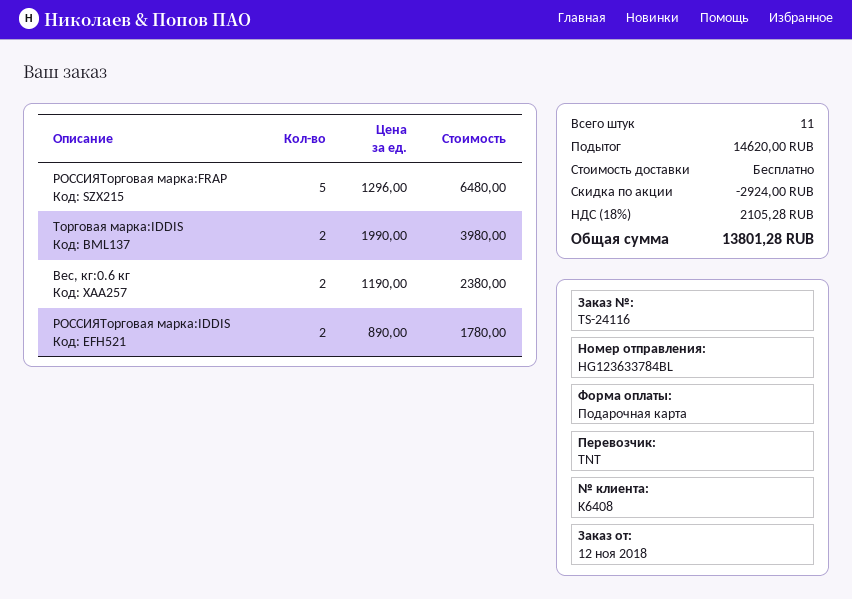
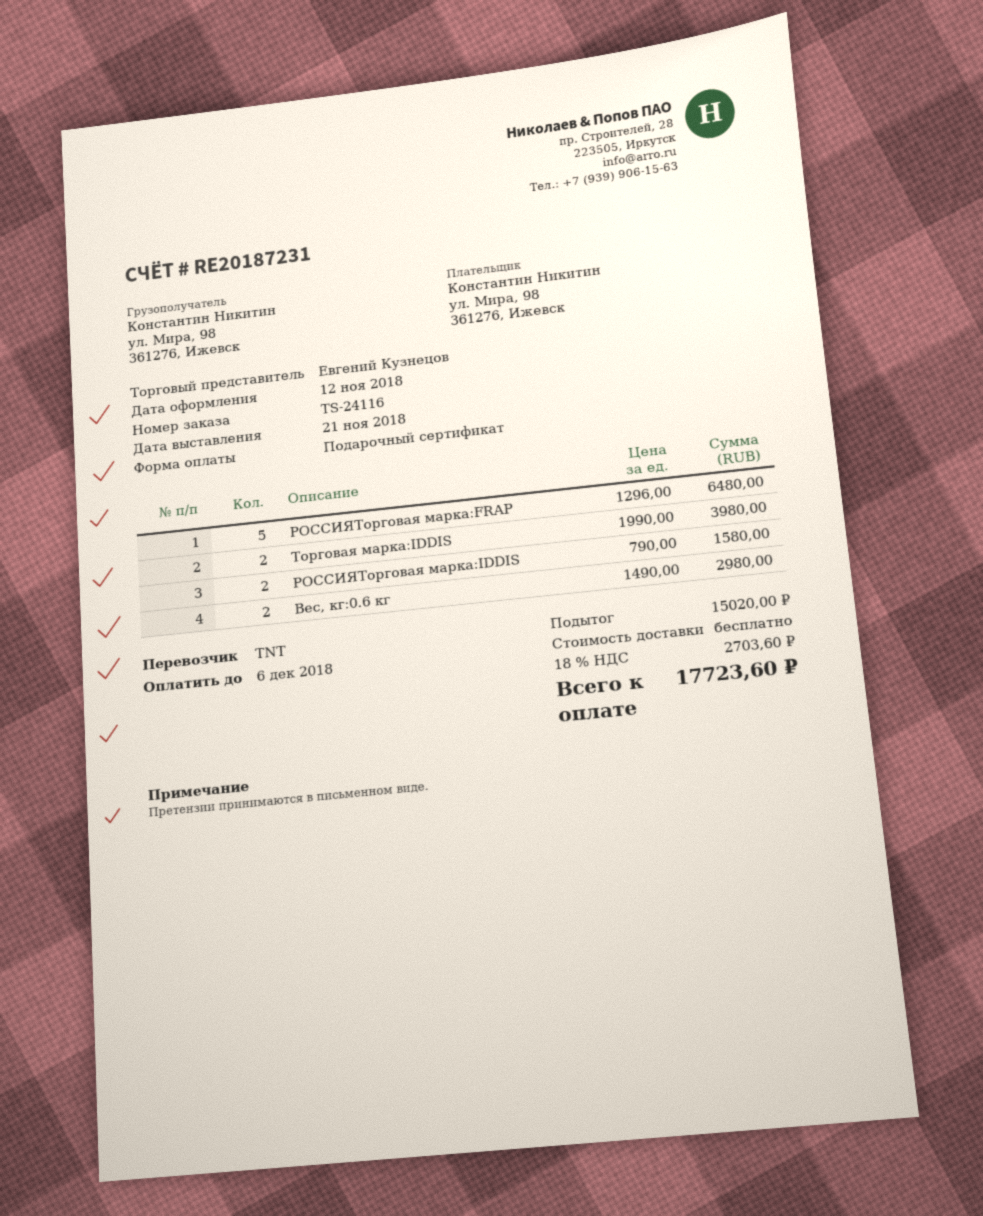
Вес, кг:0.6 кг: 2 x 1190.00 = 2380.00 -> 2 x 1490.00 = 2980.00
РОССИЯТорговая марка:IDDIS: 2 x 890.00 = 1780.00 -> 2 x 790.00 = 1580.00
subtotal: 14620.00 -> 15020.00
discount: 2924.00 -> none
tax: 18% = 2105.28 -> 18% = 2703.60
total: 13801.28 -> 17723.60

